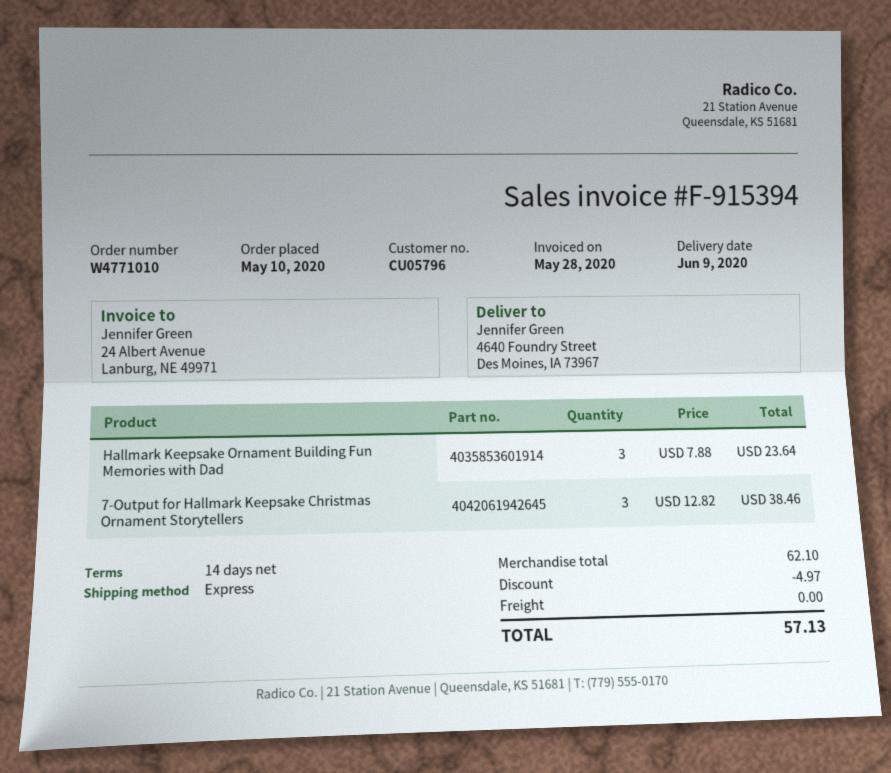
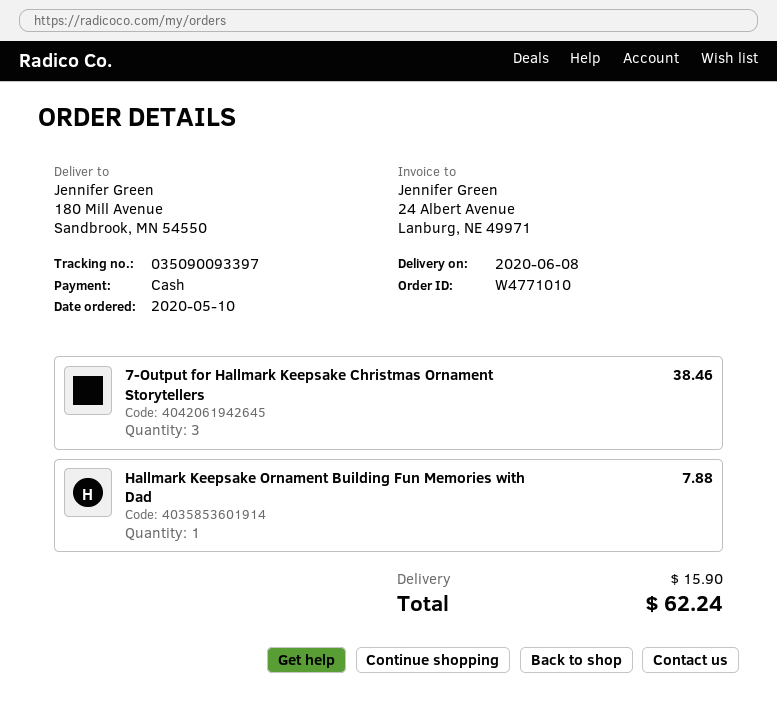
delivery date: 2020-06-09 -> 2020-06-08
ship to: 4640 Foundry Street, Des Moines, IA 73967 -> 180 Mill Avenue, Sandbrook, MN 54550
Hallmark Keepsake Ornament Building Fun Memories with Dad: 3 for 23.64 -> 1 for 7.88
discount: 4.97 -> none
shipping: 0.00 -> 15.90
total: 57.13 -> 62.24

